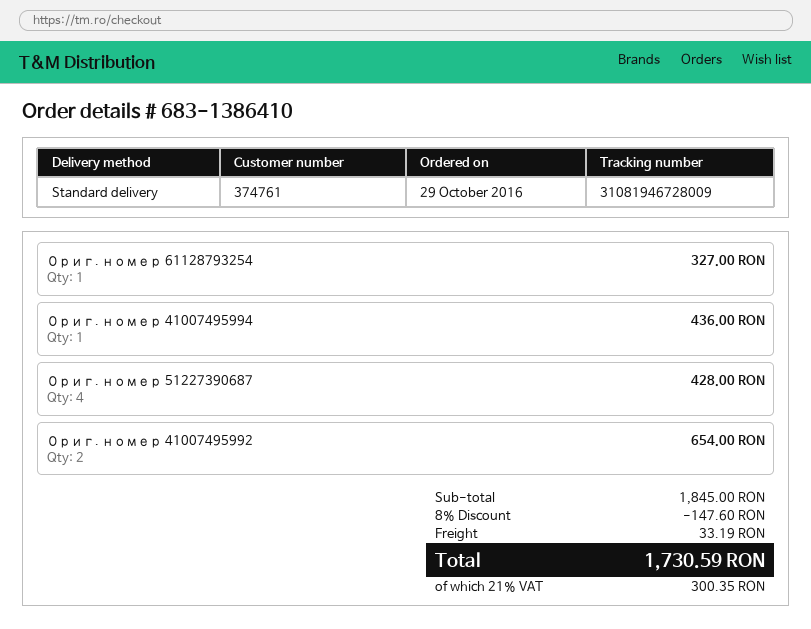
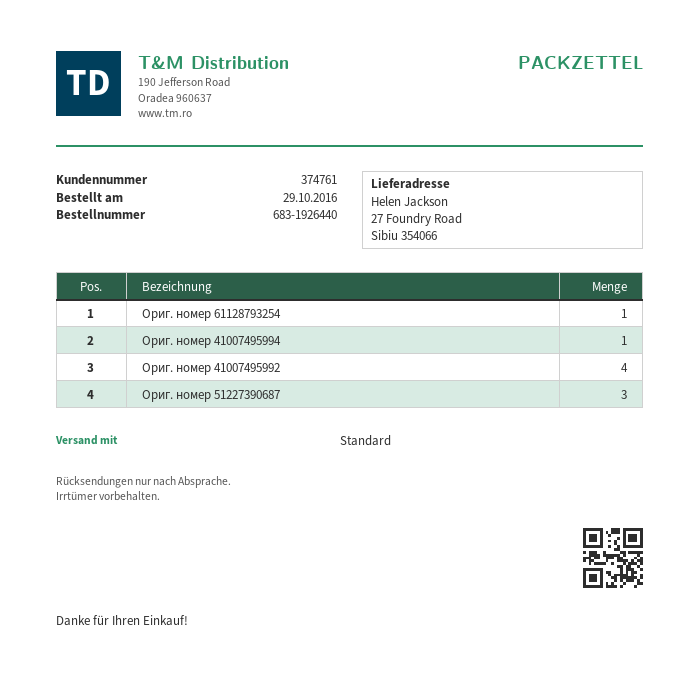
order number: 683-1386410 -> 683-1926440
Ориг. номер 51227390687: 4 -> 3
Ориг. номер 41007495992: 2 -> 4

